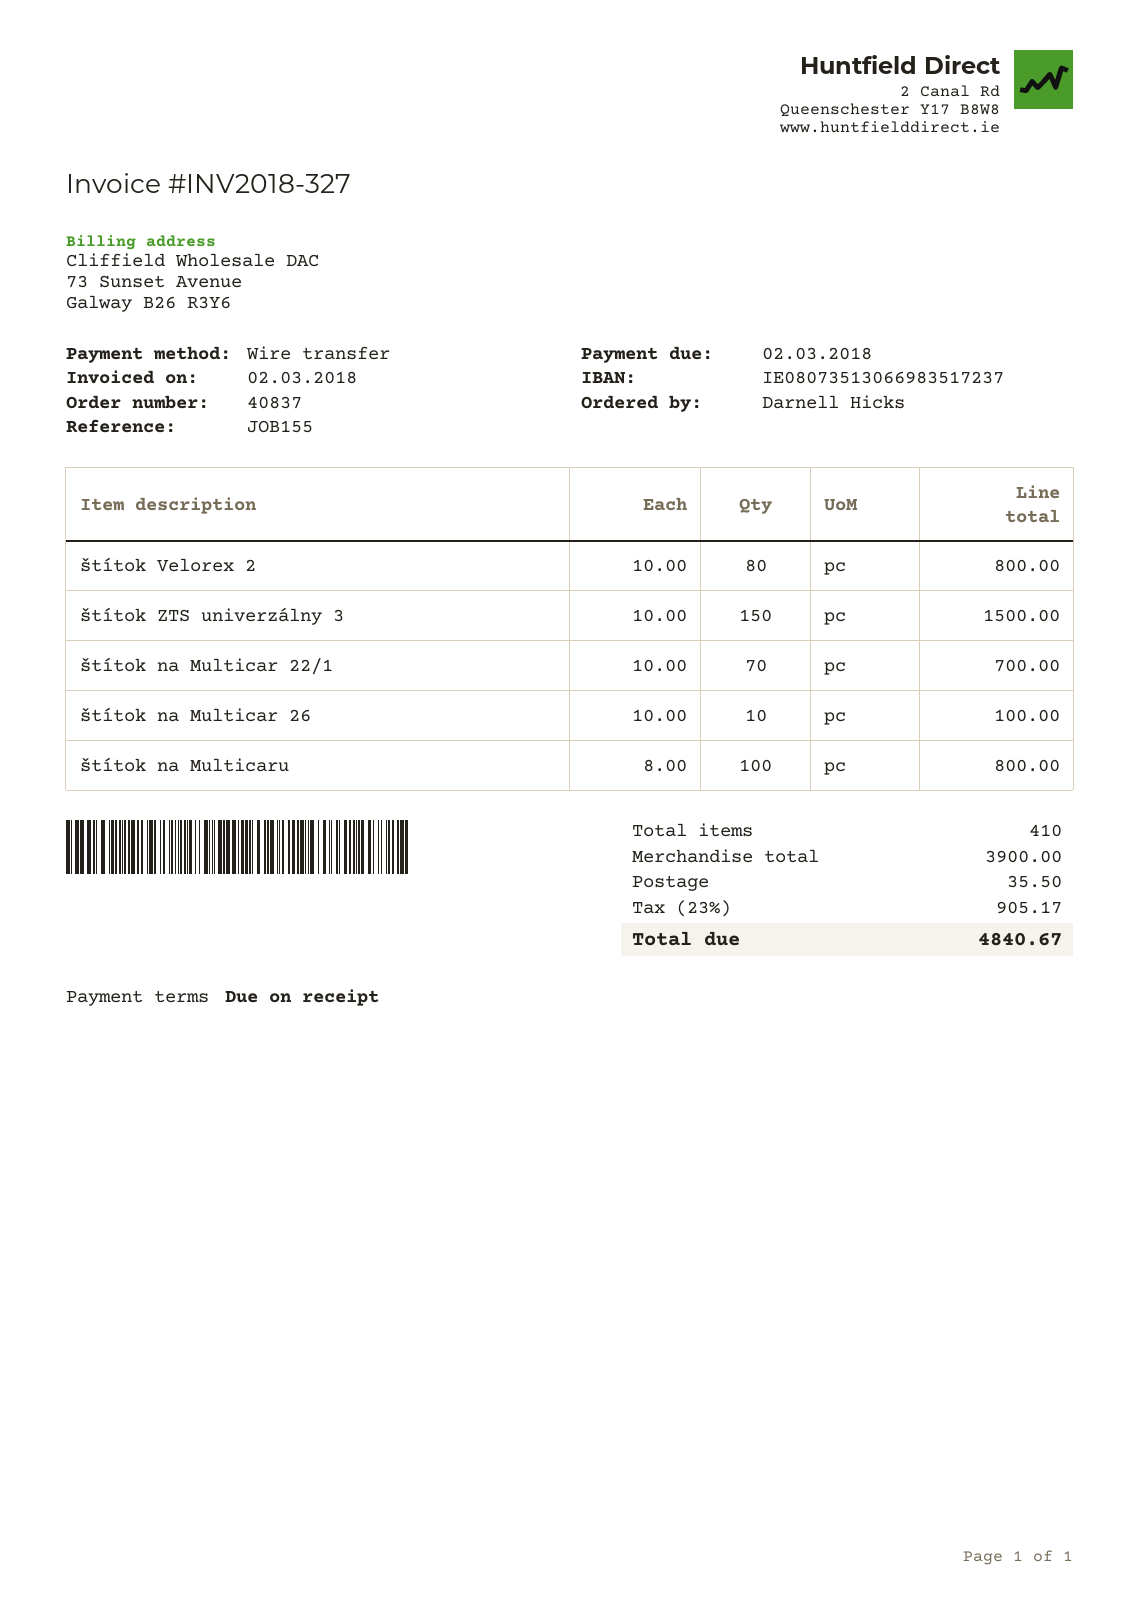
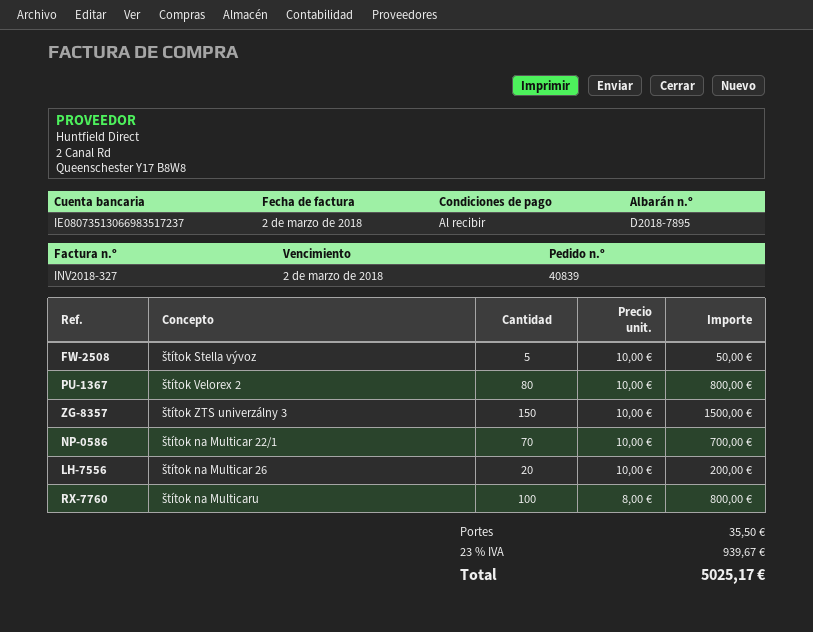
order number: 40837 -> 40839
štítok na Multicar 26: 10 x 10.00 = 100.00 -> 20 x 10.00 = 200.00
štítok Stella vývoz: none -> 5 x 10.00 = 50.00
tax: 23% = 905.17 -> 23% = 939.67
total: 4840.67 -> 5025.17

